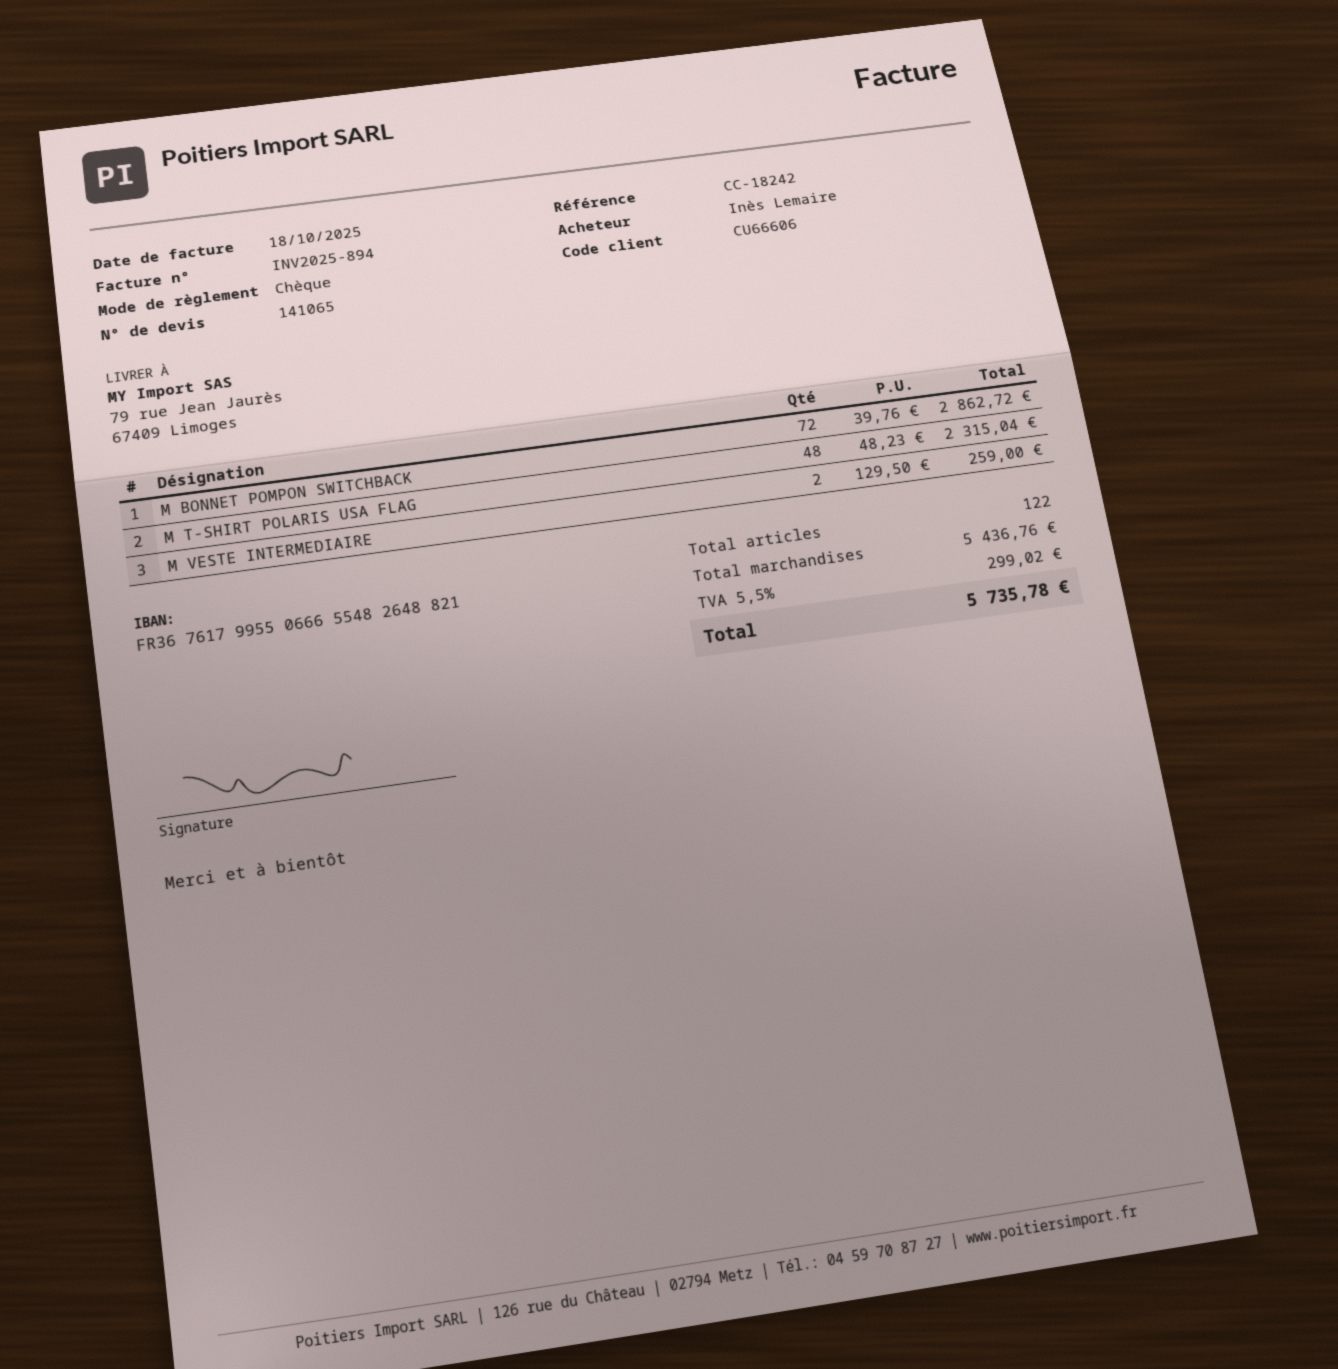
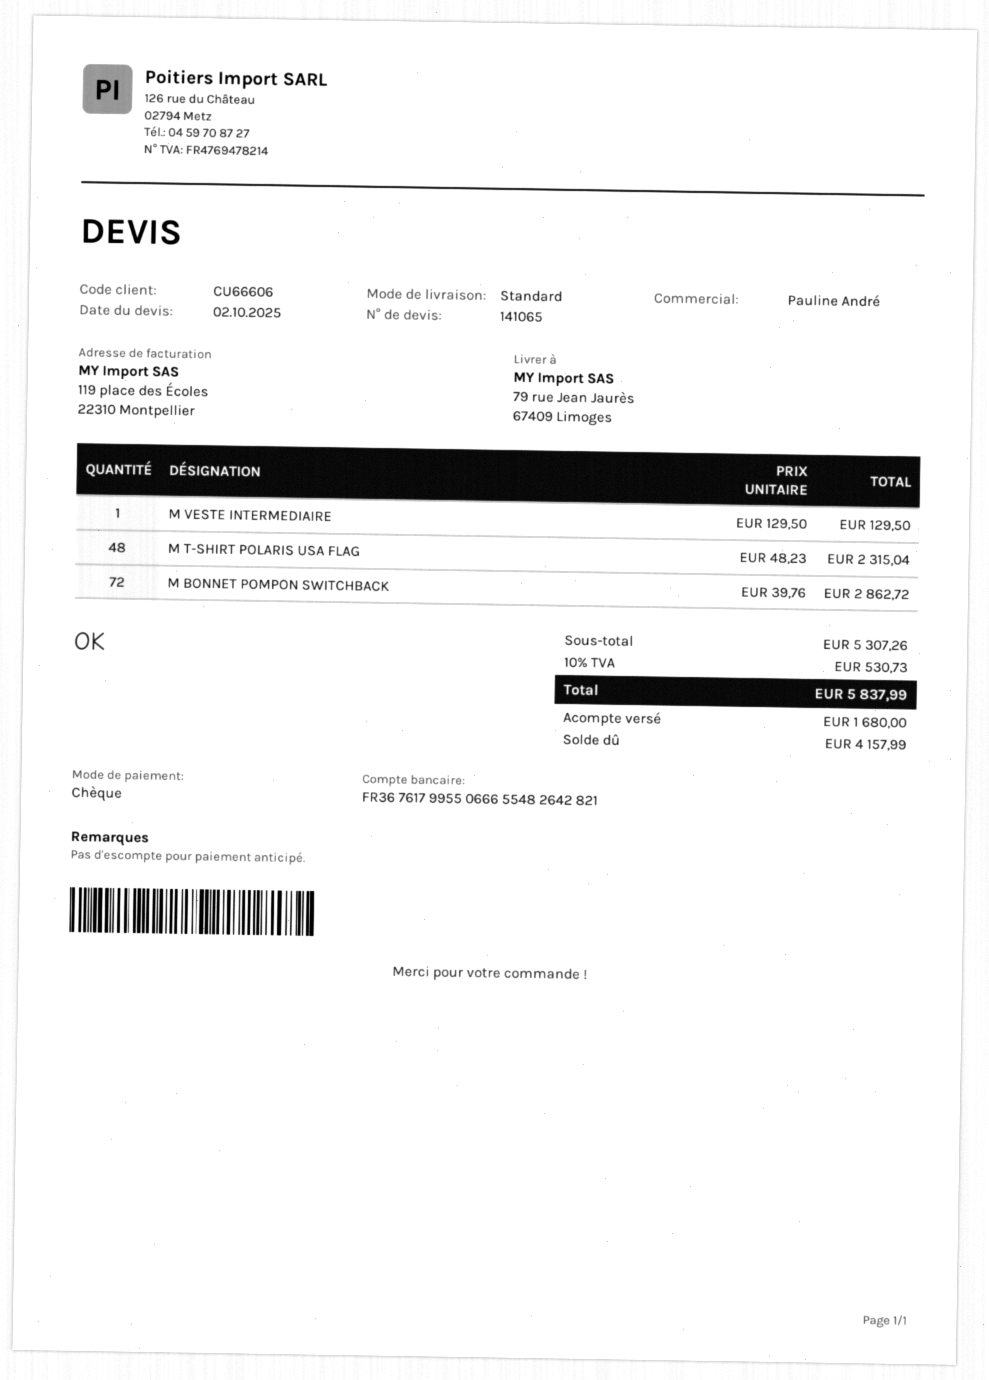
bank account: FR3676179955066655482648821 -> FR3676179955066655482642821
M VESTE INTERMEDIAIRE: 2 x 129.50 = 259.00 -> 1 x 129.50 = 129.50
subtotal: 5436.76 -> 5307.26
tax: 5.5% = 299.02 -> 10% = 530.73
total: 5735.78 -> 5837.99

